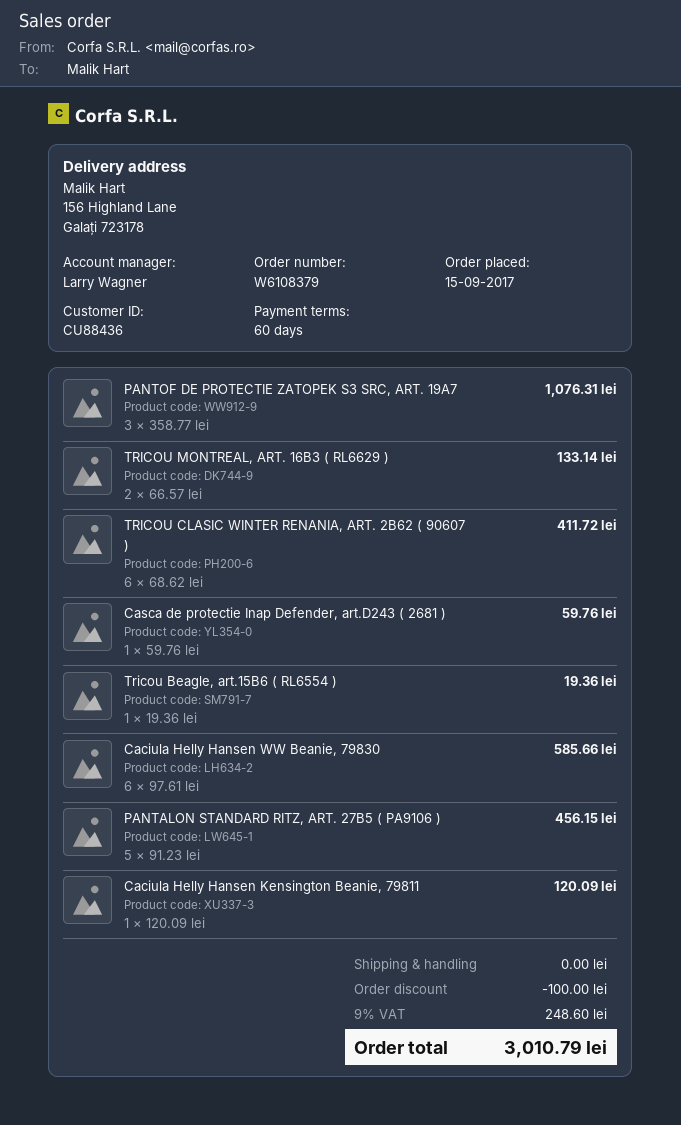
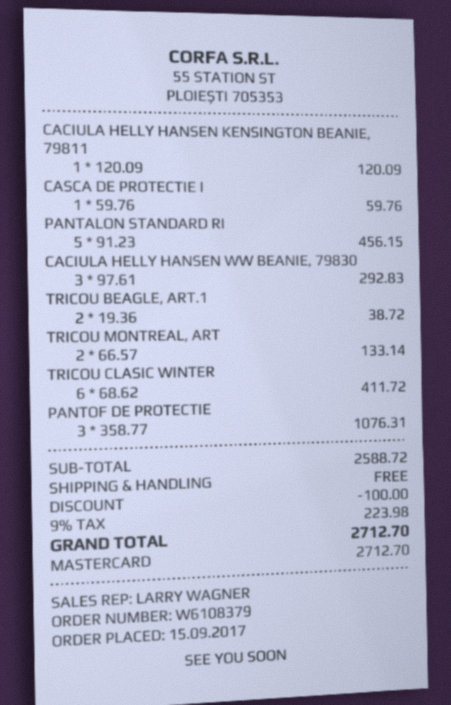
Tricou Beagle, art.15B6 ( RL6554 ): 1 x 19.36 = 19.36 -> 2 x 19.36 = 38.72
Caciula Helly Hansen WW Beanie, 79830: 6 x 97.61 = 585.66 -> 3 x 97.61 = 292.83
tax: 9% = 248.60 -> 9% = 223.98
total: 3010.79 -> 2712.70

